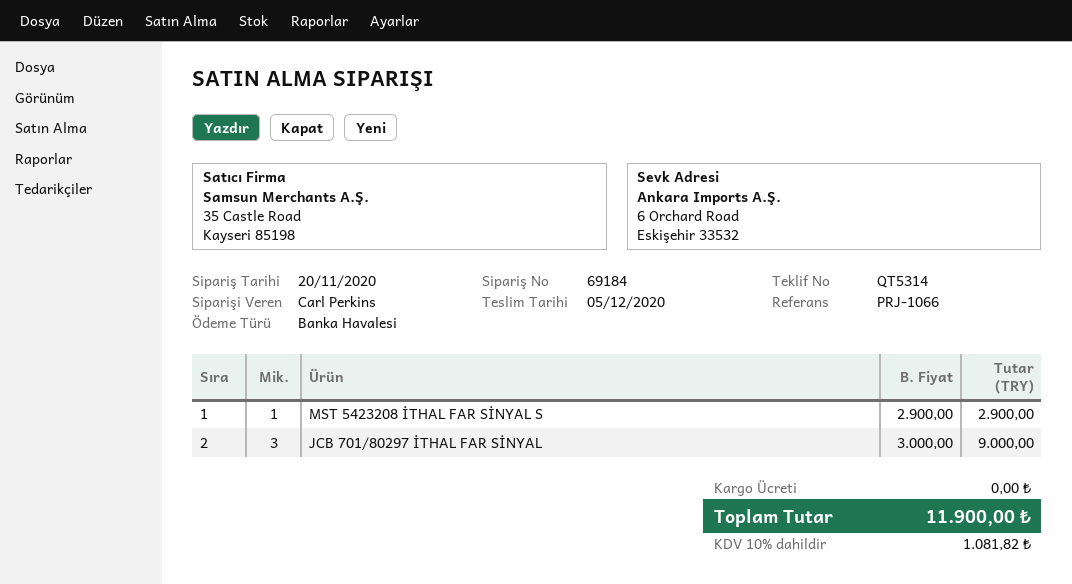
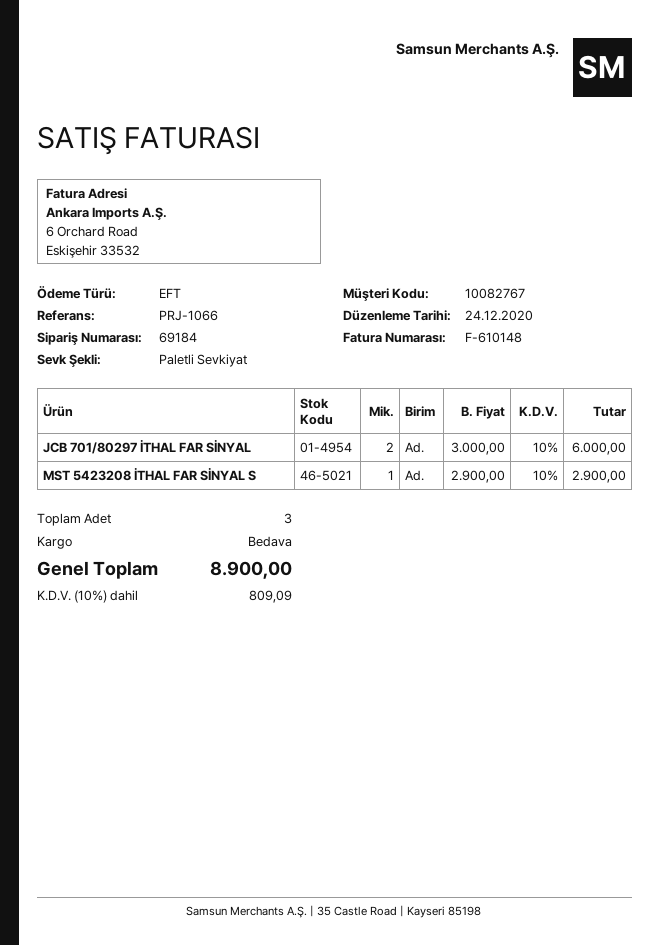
JCB 701/80297 İTHAL FAR SİNYAL: 3 x 3000.00 = 9000.00 -> 2 x 3000.00 = 6000.00
tax: 10% = 1081.82 -> 10% = 809.09
total: 11900.00 -> 8900.00

